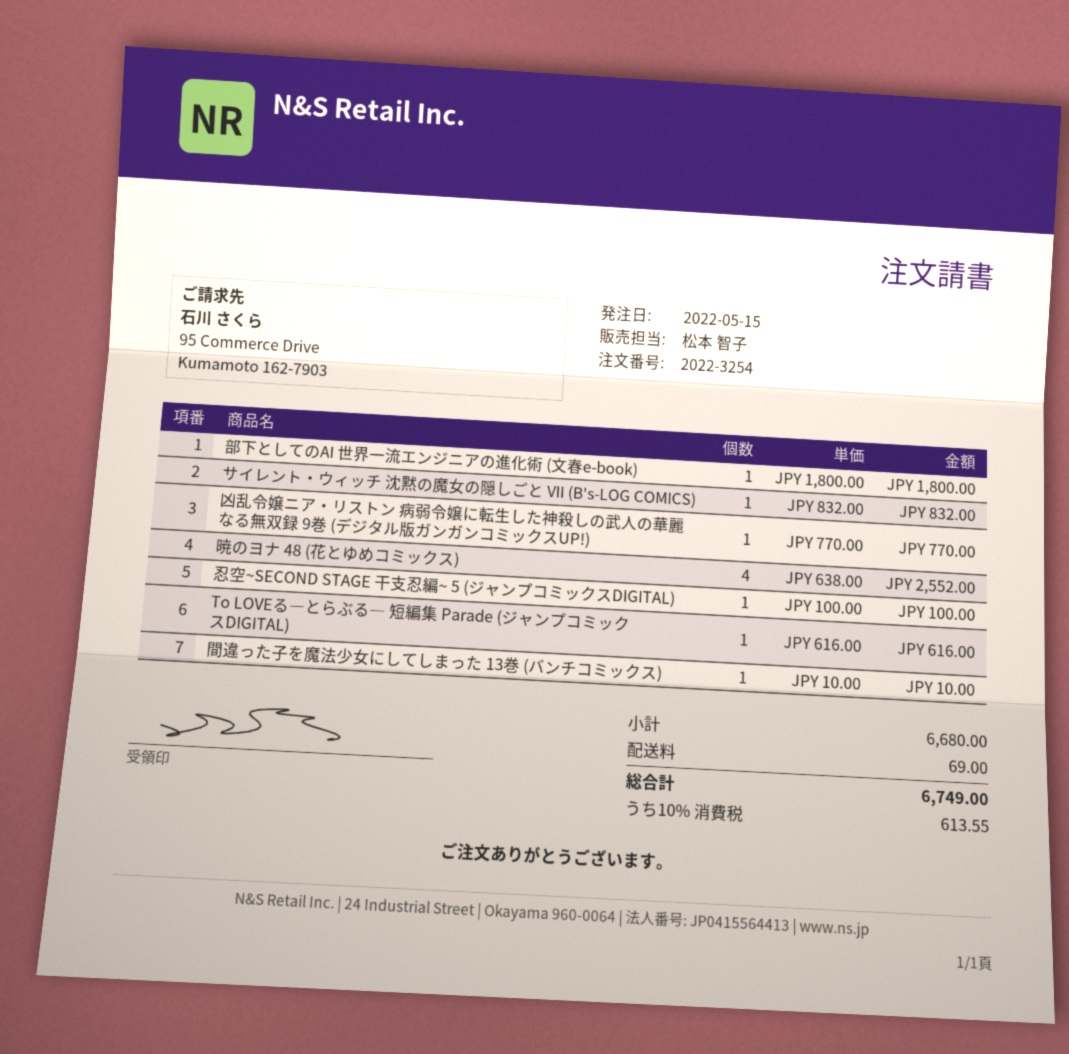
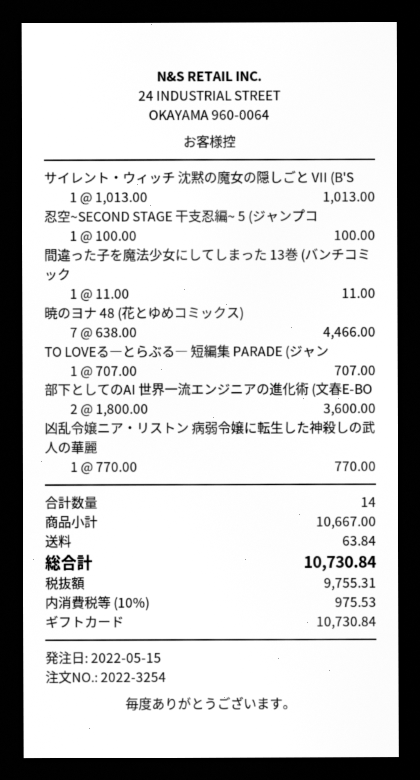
部下としてのAI 世界一流エンジニアの進化術 (文春e-book): 1 x 1800.00 = 1800.00 -> 2 x 1800.00 = 3600.00
サイレント・ウィッチ 沈黙の魔女の隠しごと VII (B's-LOG COMICS): 1 x 832.00 = 832.00 -> 1 x 1013.00 = 1013.00
暁のヨナ 48 (花とゆめコミックス): 4 x 638.00 = 2552.00 -> 7 x 638.00 = 4466.00
To LOVEる―とらぶる― 短編集 Parade (ジャンプコミックスDIGITAL): 1 x 616.00 = 616.00 -> 1 x 707.00 = 707.00
間違った子を魔法少女にしてしまった 13巻 (バンチコミックス): 1 x 10.00 = 10.00 -> 1 x 11.00 = 11.00
subtotal: 6680.00 -> 10667.00
shipping: 69.00 -> 63.84
tax: 10% = 613.55 -> 10% = 975.53
total: 6749.00 -> 10730.84

